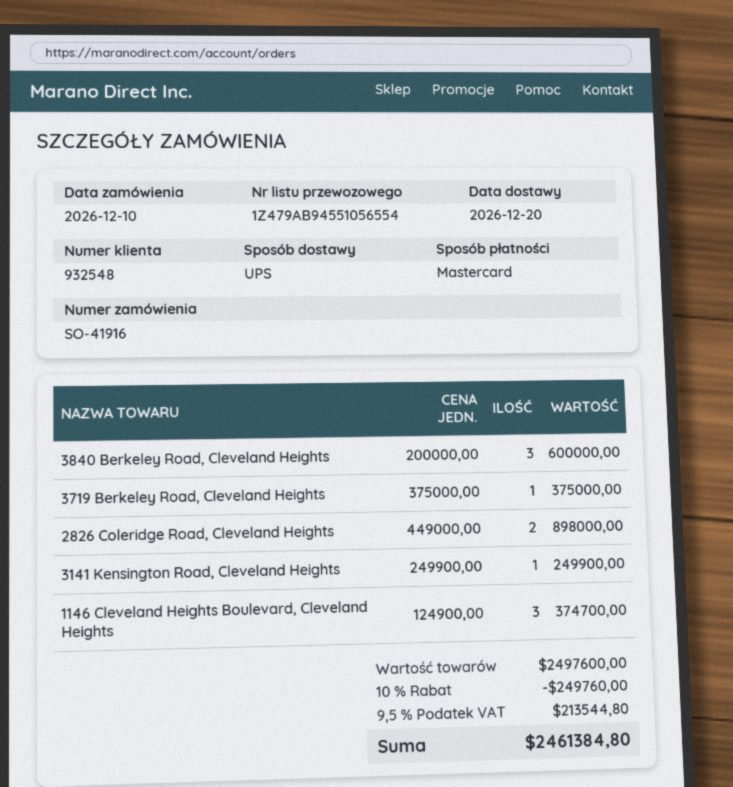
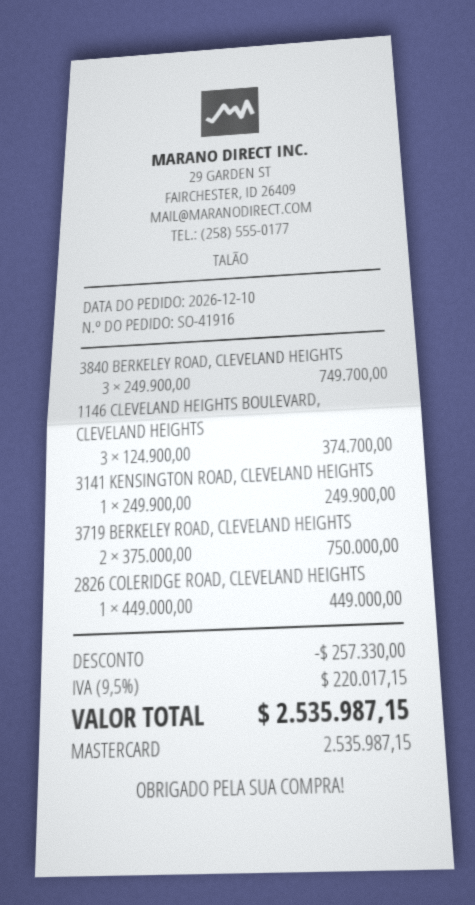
3840 Berkeley Road, Cleveland Heights: 3 x 200000.00 = 600000.00 -> 3 x 249900.00 = 749700.00
3719 Berkeley Road, Cleveland Heights: 1 x 375000.00 = 375000.00 -> 2 x 375000.00 = 750000.00
2826 Coleridge Road, Cleveland Heights: 2 x 449000.00 = 898000.00 -> 1 x 449000.00 = 449000.00
discount: 249760.00 -> 257330.00
tax: 9.5% = 213544.80 -> 9.5% = 220017.15
total: 2461384.80 -> 2535987.15

